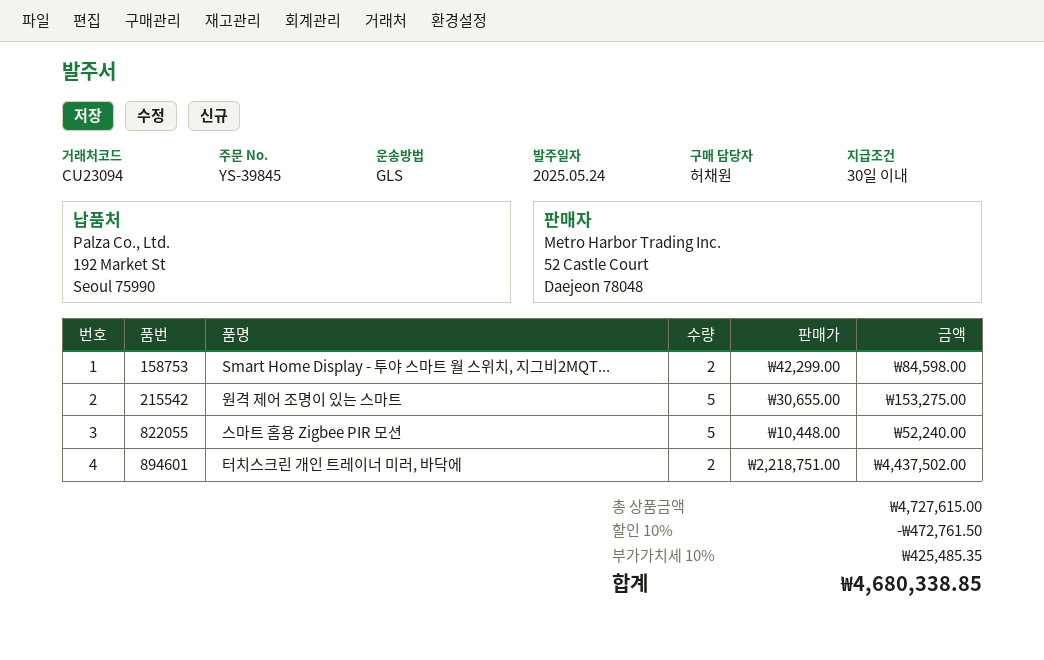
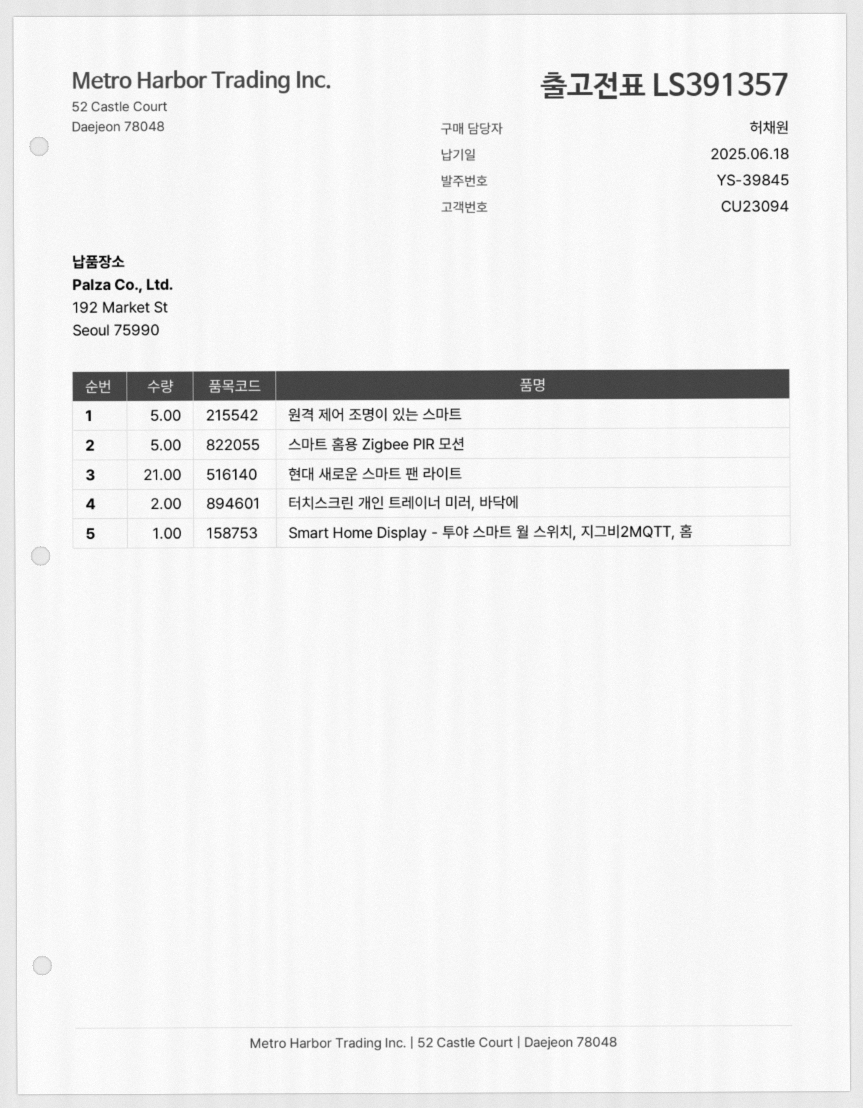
Smart Home Display - 투야 스마트 월 스위치, 지그비2MQT...: 2 -> 1
현대 새로운 스마트 팬 라이트: none -> 21

